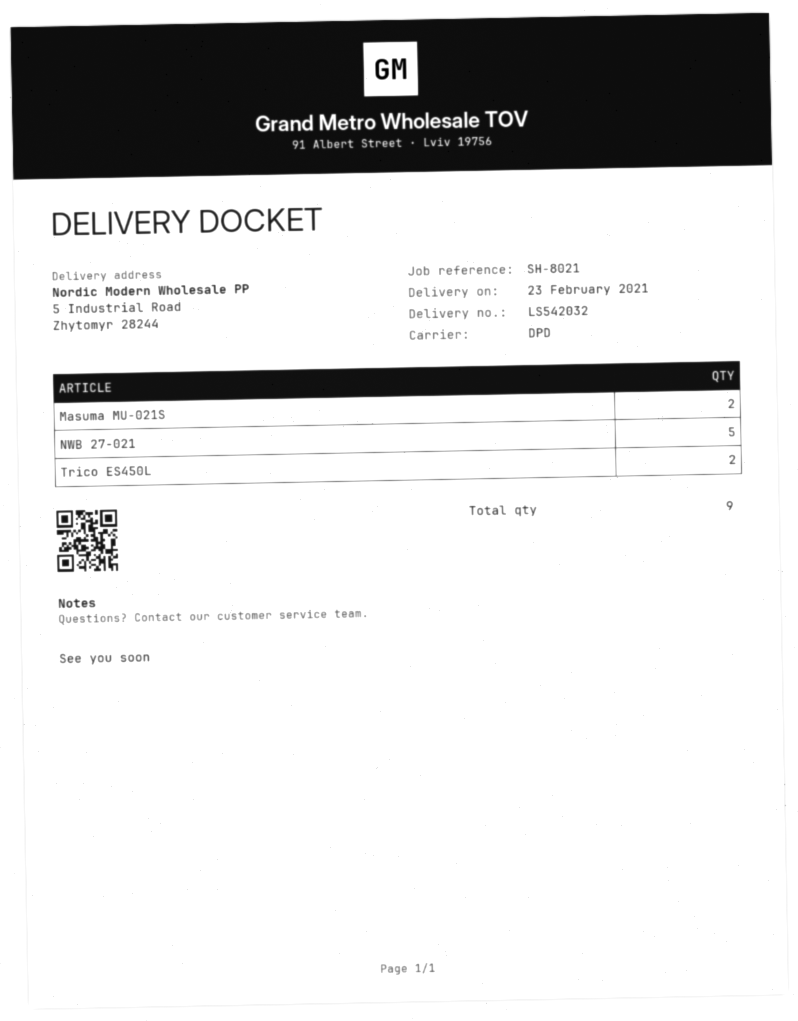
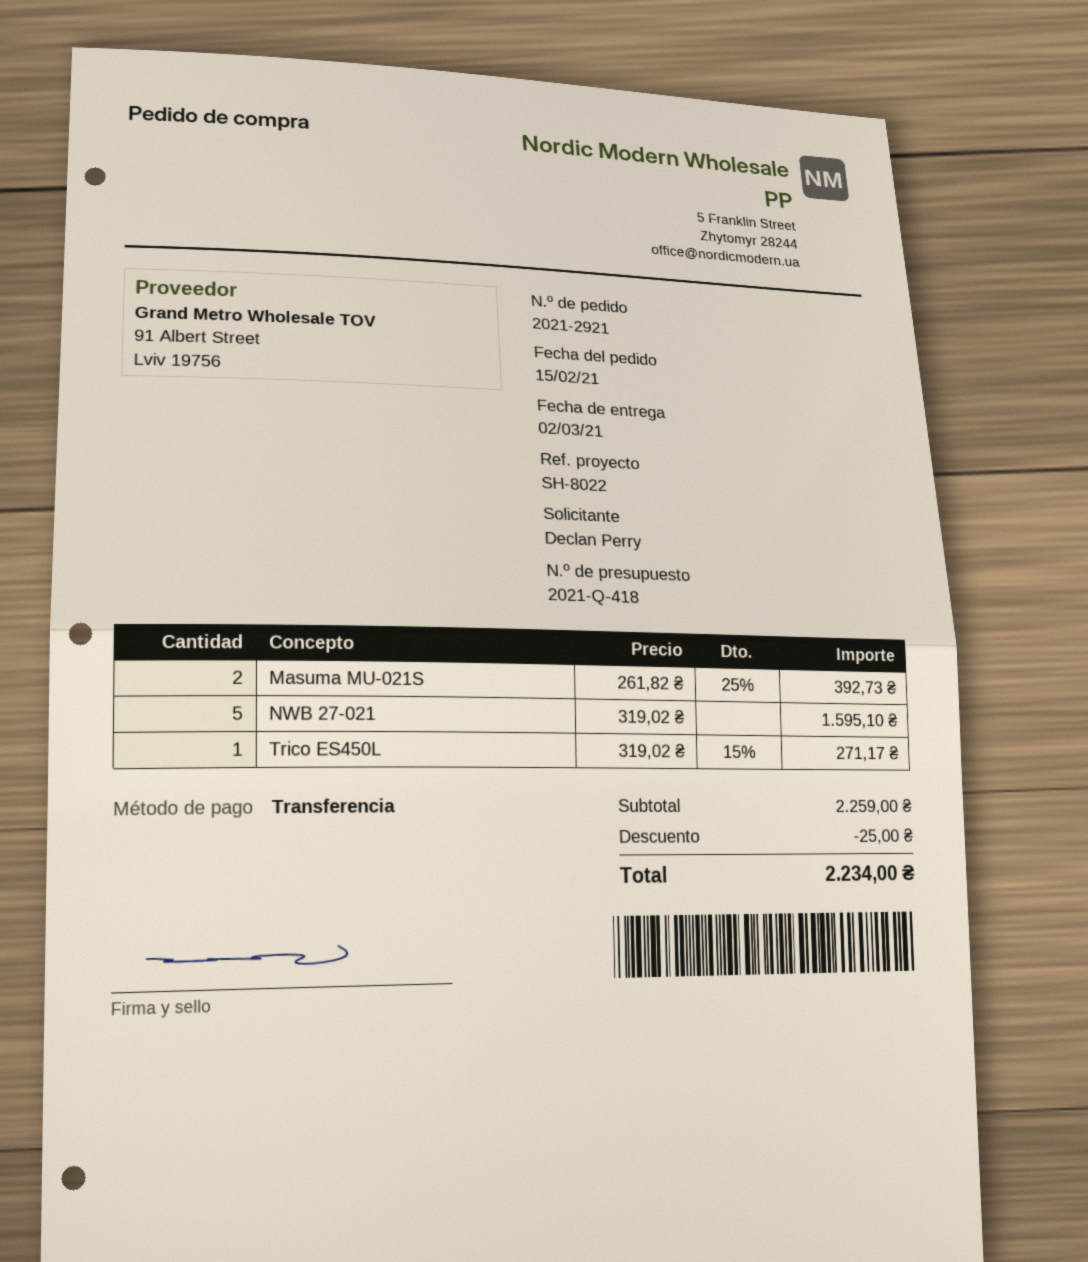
delivery date: 2021-02-23 -> 2021-03-02
reference: SH-8021 -> SH-8022
Trico ES450L: 2 -> 1

